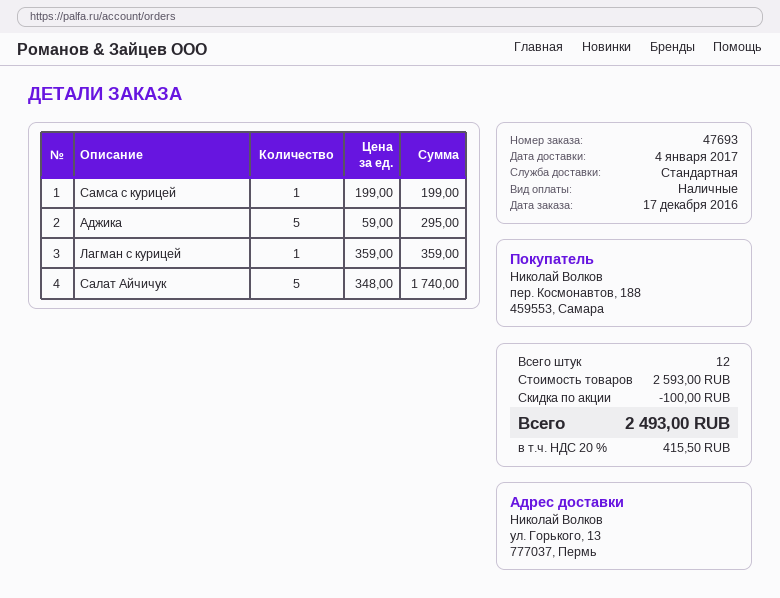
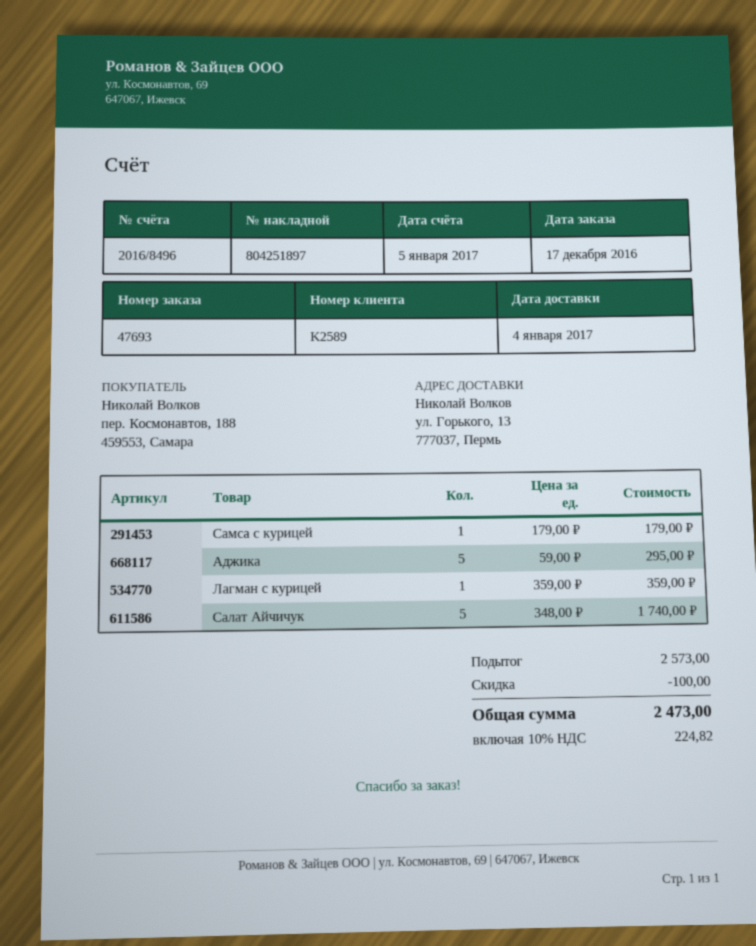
Самса с курицей: 1 x 199.00 = 199.00 -> 1 x 179.00 = 179.00
subtotal: 2593.00 -> 2573.00
tax: 20% = 415.50 -> 10% = 224.82
total: 2493.00 -> 2473.00

